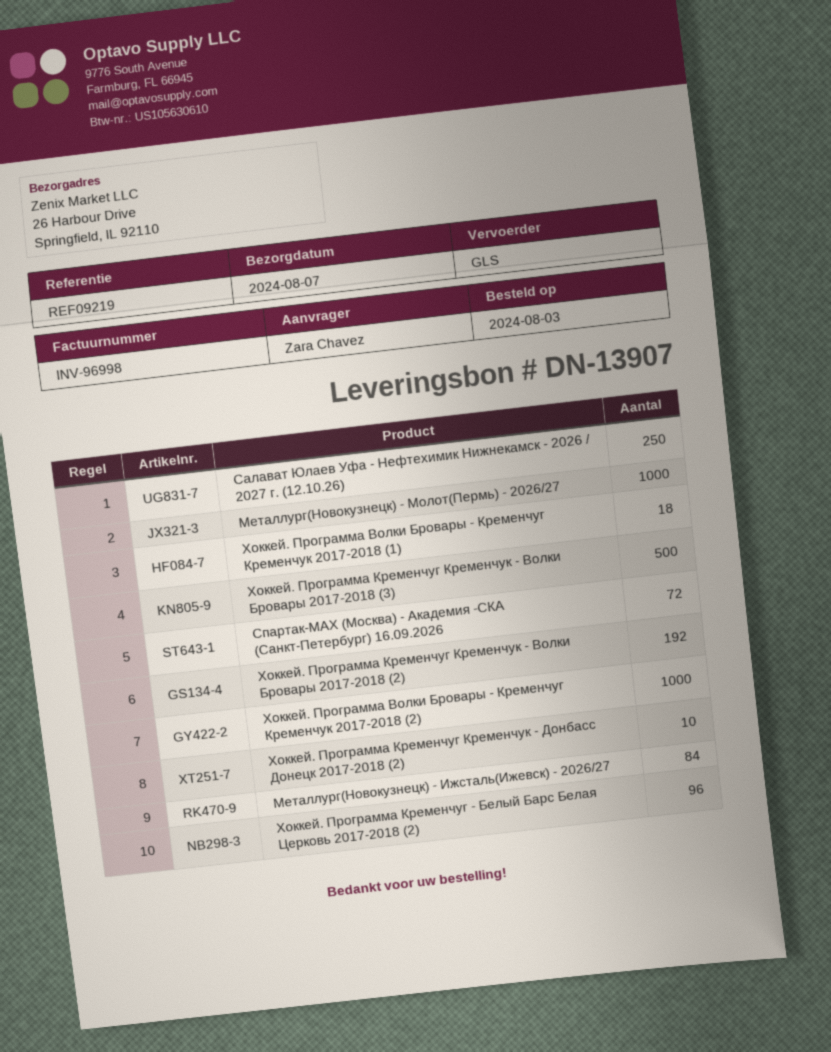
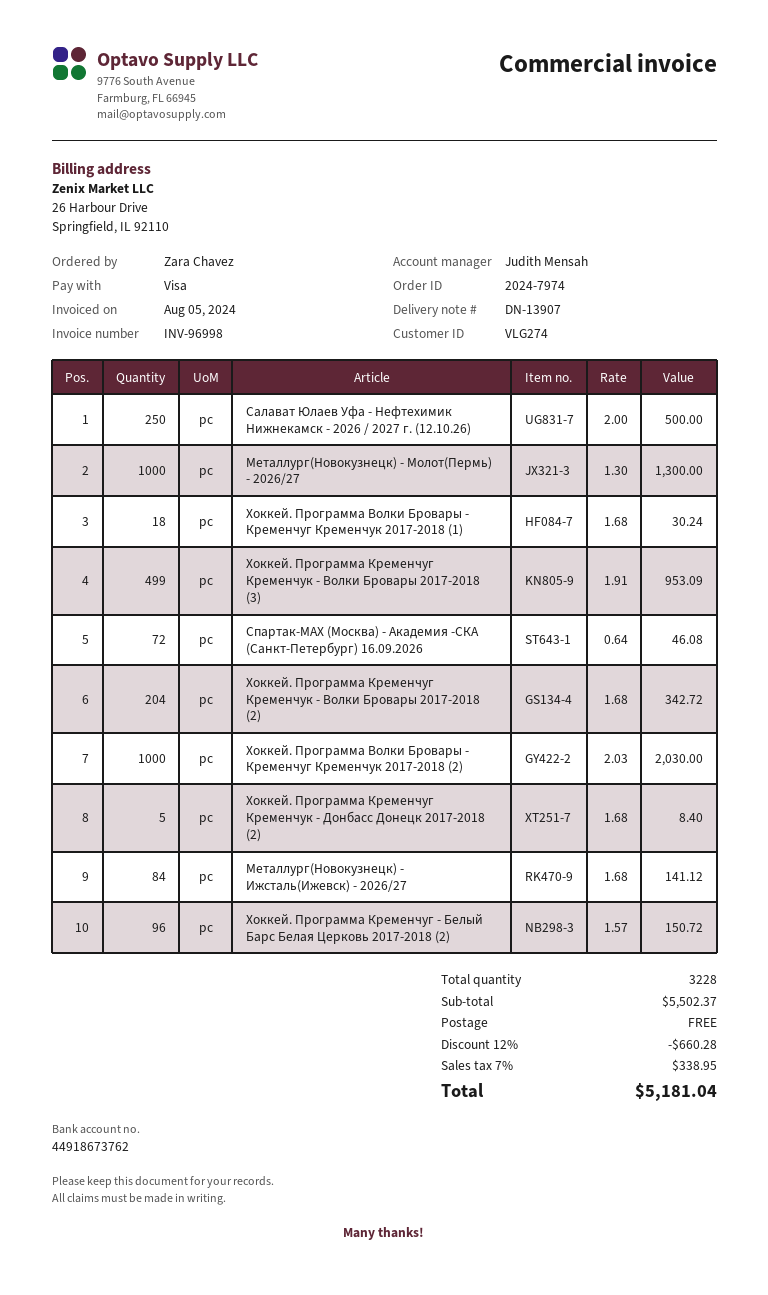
Хоккей. Программа Кременчуг Кременчук - Волки Бровары 2017-2018 (3): 500 -> 499
Хоккей. Программа Кременчуг Кременчук - Волки Бровары 2017-2018 (2): 192 -> 204
Хоккей. Программа Кременчуг Кременчук - Донбасс Донецк 2017-2018 (2): 10 -> 5

